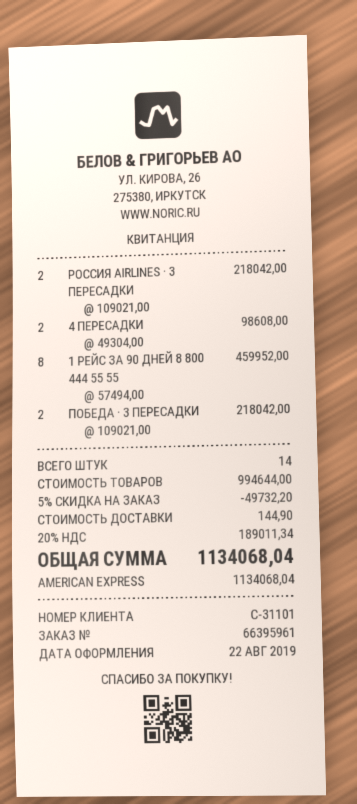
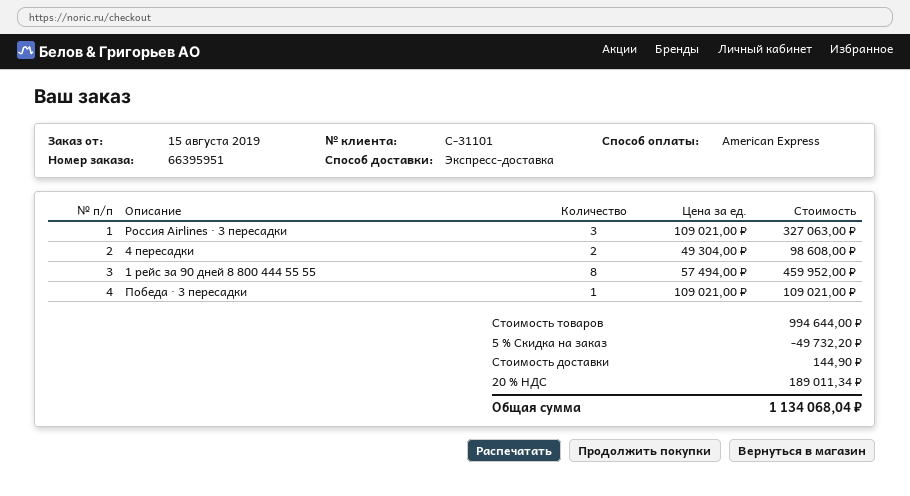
order number: 66395961 -> 66395951
order date: 2019-08-22 -> 2019-08-15
РОССИЯ AIRLINES · 3 ПЕРЕСАДКИ: 2 x 109021.00 = 218042.00 -> 3 x 109021.00 = 327063.00
ПОБЕДА · 3 ПЕРЕСАДКИ: 2 x 109021.00 = 218042.00 -> 1 x 109021.00 = 109021.00

